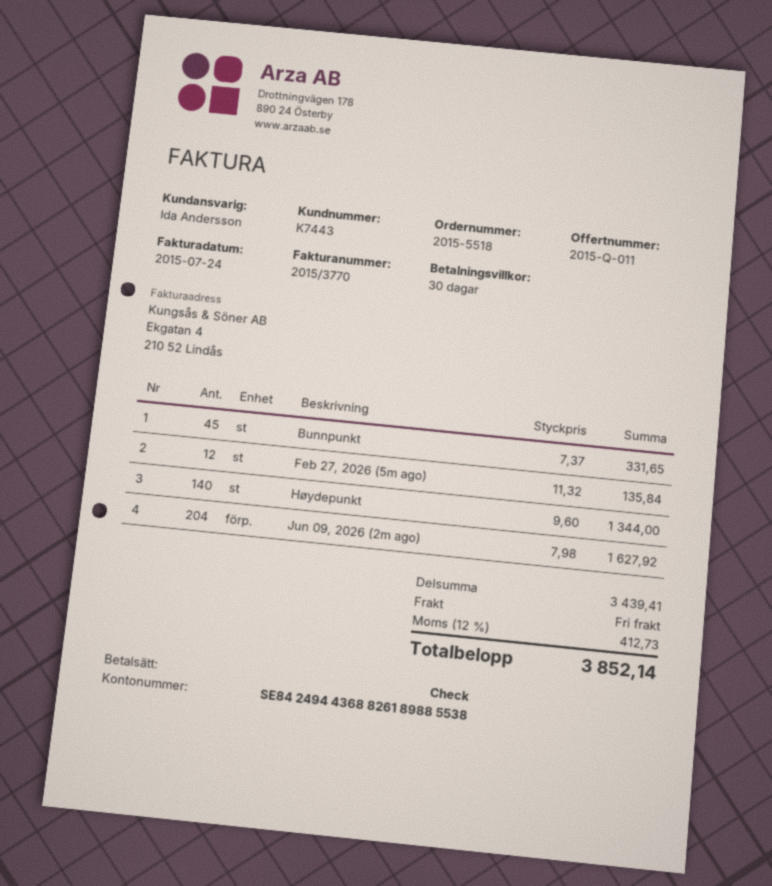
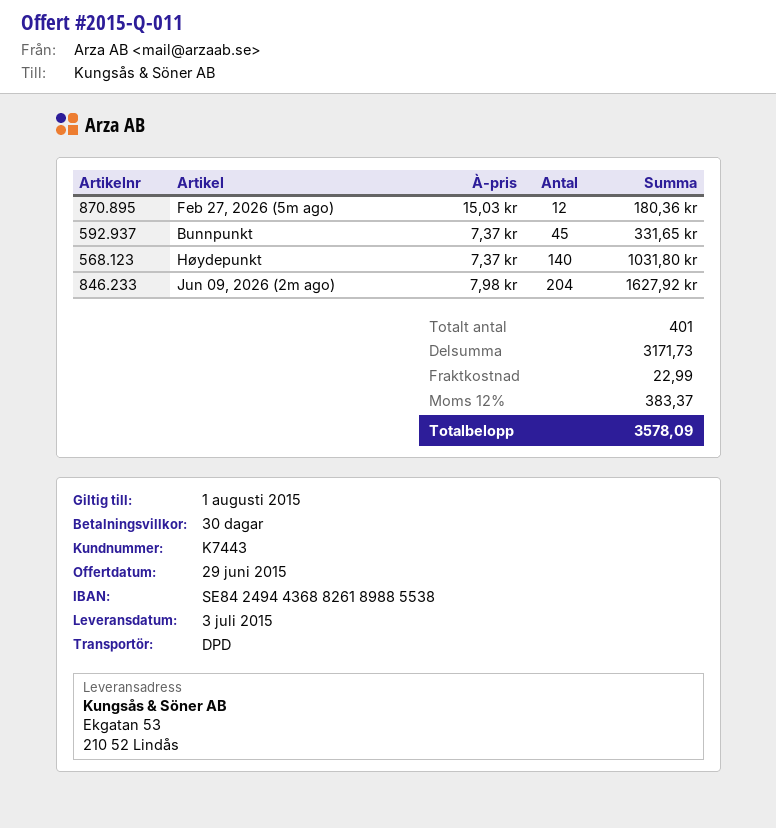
Feb 27, 2026 (5m ago): 12 x 11.32 = 135.84 -> 12 x 15.03 = 180.36
Høydepunkt: 140 x 9.60 = 1344.00 -> 140 x 7.37 = 1031.80
subtotal: 3439.41 -> 3171.73
shipping: 0.00 -> 22.99
tax: 12% = 412.73 -> 12% = 383.37
total: 3852.14 -> 3578.09

